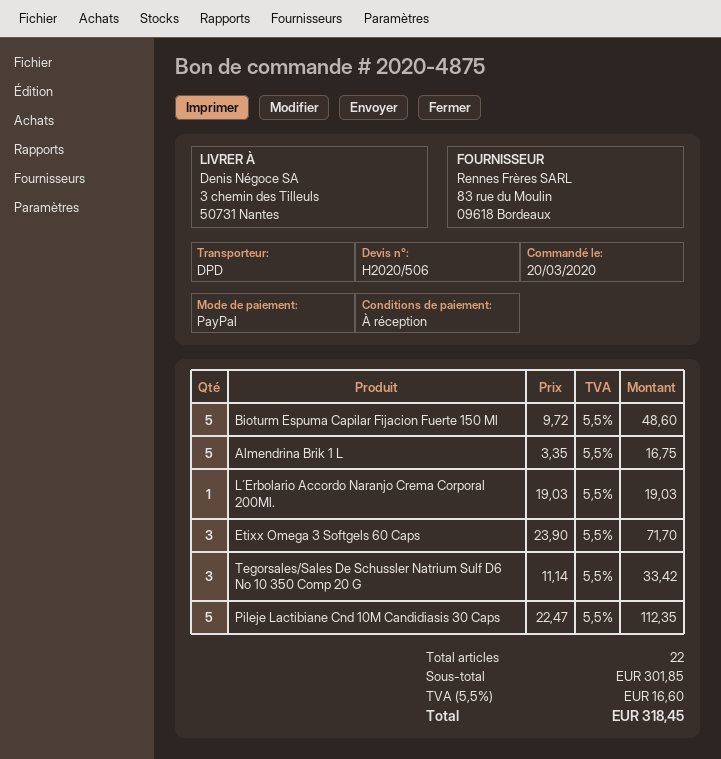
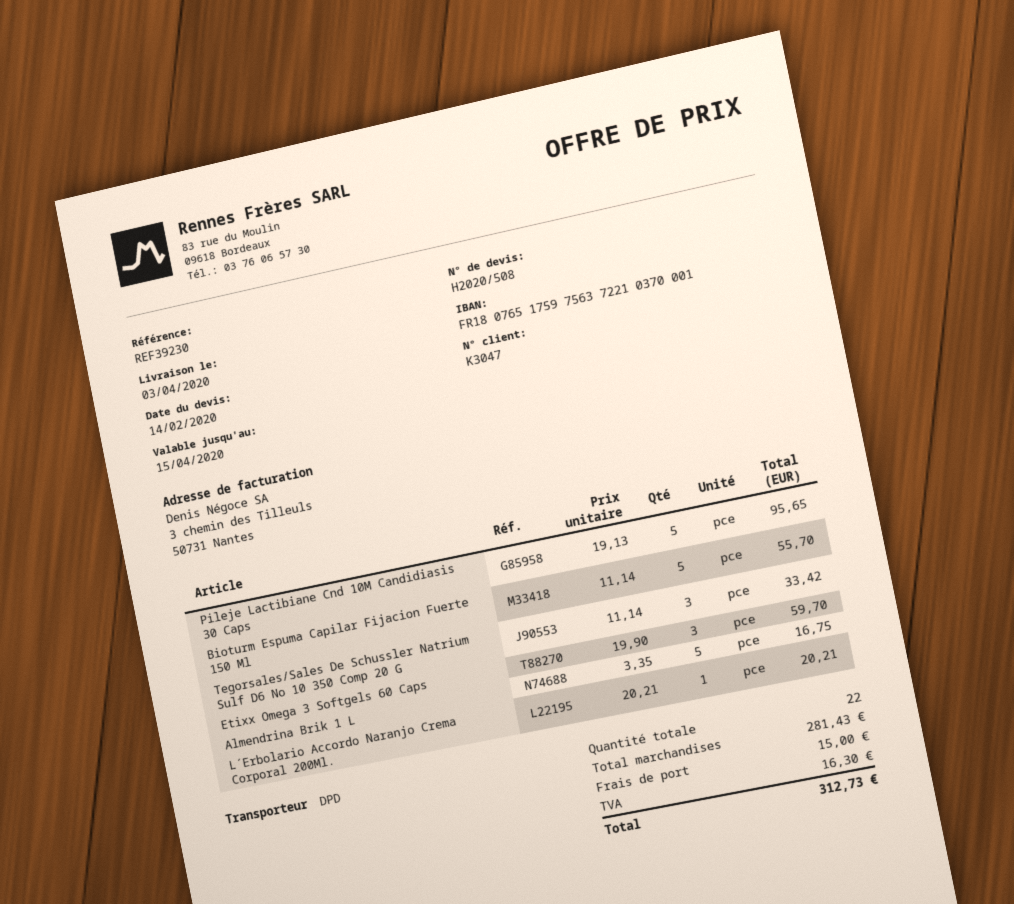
quote number: H2020/506 -> H2020/508
Bioturm Espuma Capilar Fijacion Fuerte 150 Ml: 5 x 9.72 = 48.60 -> 5 x 11.14 = 55.70
L´Erbolario Accordo Naranjo Crema Corporal 200Ml.: 1 x 19.03 = 19.03 -> 1 x 20.21 = 20.21
Etixx Omega 3 Softgels 60 Caps: 3 x 23.90 = 71.70 -> 3 x 19.90 = 59.70
Pileje Lactibiane Cnd 10M Candidiasis 30 Caps: 5 x 22.47 = 112.35 -> 5 x 19.13 = 95.65
subtotal: 301.85 -> 281.43
shipping: none -> 15.00
tax: 16.60 -> 16.30
total: 318.45 -> 312.73

